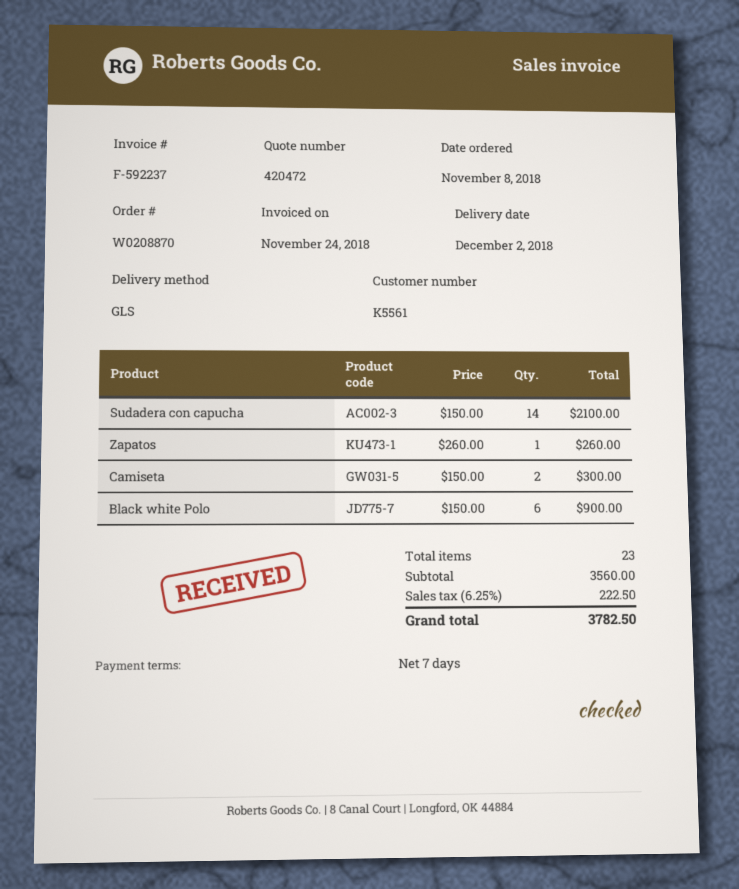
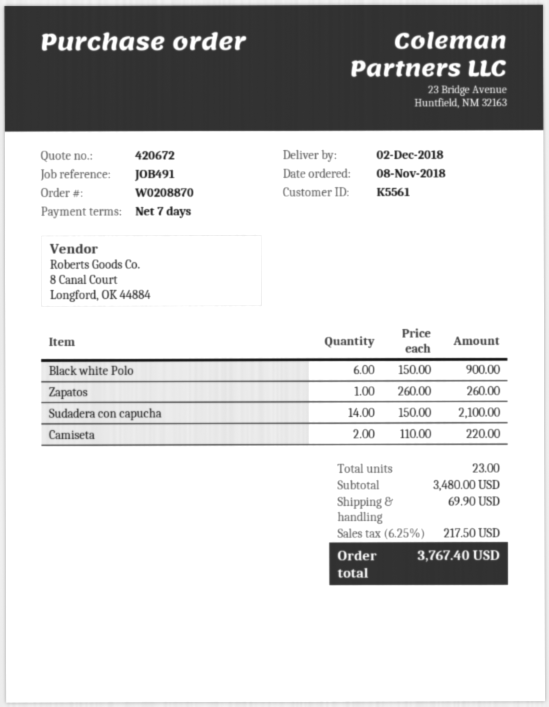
quote number: 420472 -> 420672
Camiseta: 2 x 150.00 = 300.00 -> 2 x 110.00 = 220.00
subtotal: 3560.00 -> 3480.00
shipping: none -> 69.90
tax: 6.25% = 222.50 -> 6.25% = 217.50
total: 3782.50 -> 3767.40

